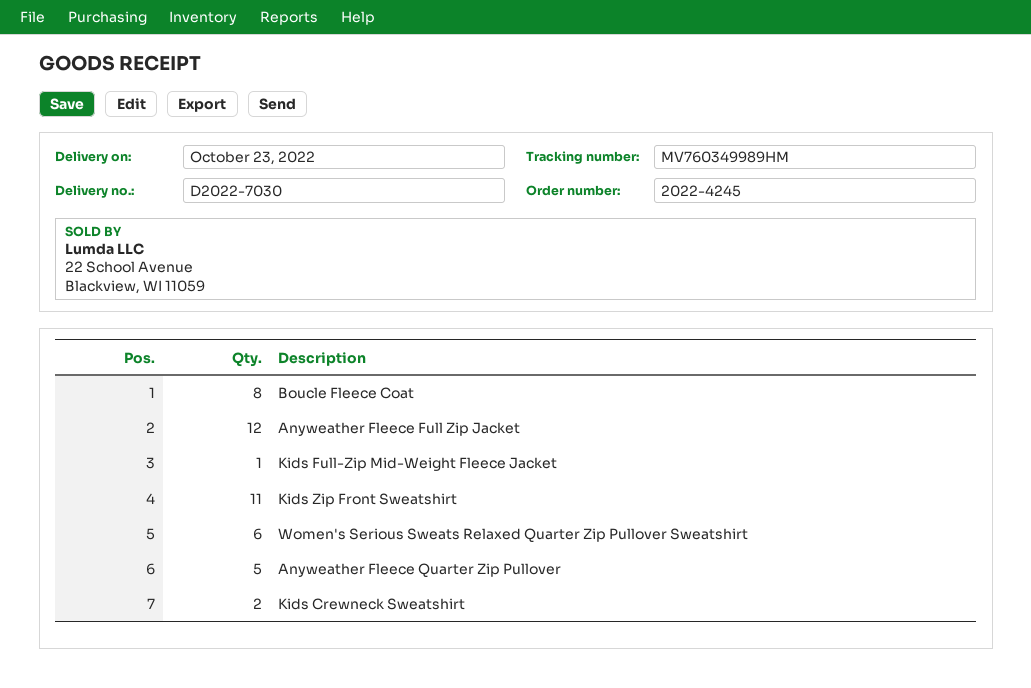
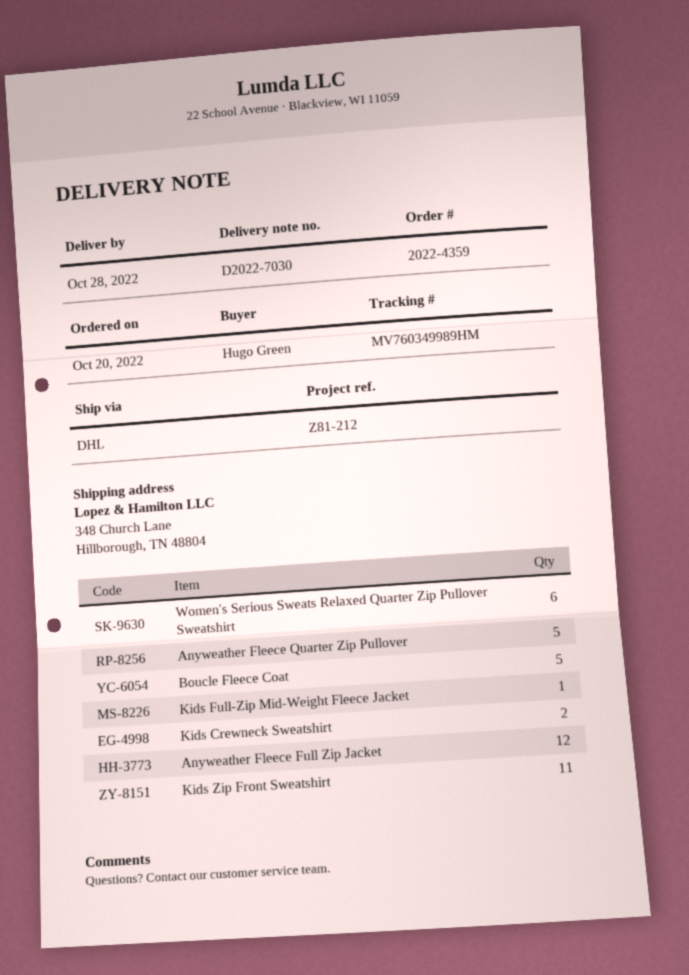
order number: 2022-4245 -> 2022-4359
delivery date: 2022-10-23 -> 2022-10-28
Boucle Fleece Coat: 8 -> 5

